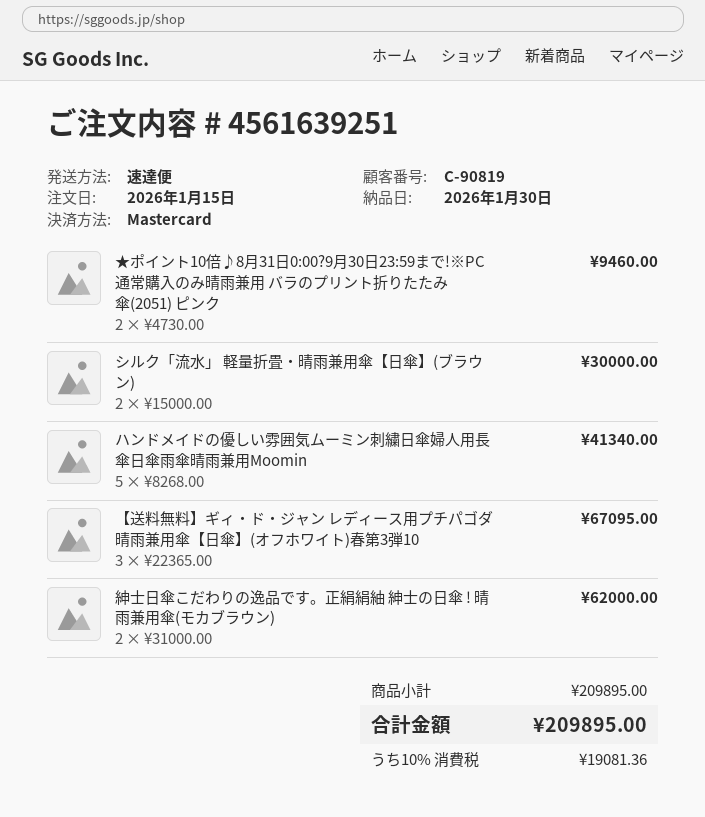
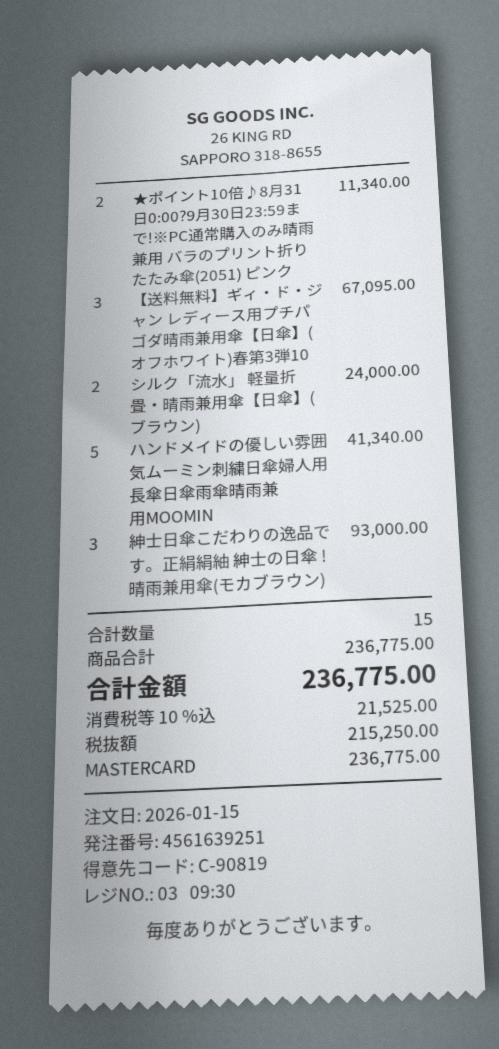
★ポイント10倍♪8月31日0:00?9月30日23:59まで!※PC通常購入のみ晴雨兼用 バラのプリント折りたたみ傘(2051) ピンク: 2 for 9460.00 -> 2 for 11340.00
シルク「流水」 軽量折畳・晴雨兼用傘【日傘】(ブラウン): 2 for 30000.00 -> 2 for 24000.00
紳士日傘こだわりの逸品です。正絹絹紬 紳士の日傘 ! 晴雨兼用傘(モカブラウン): 2 for 62000.00 -> 3 for 93000.00
subtotal: 209895.00 -> 236775.00
tax: 10% = 19081.36 -> 10% = 21525.00
total: 209895.00 -> 236775.00

